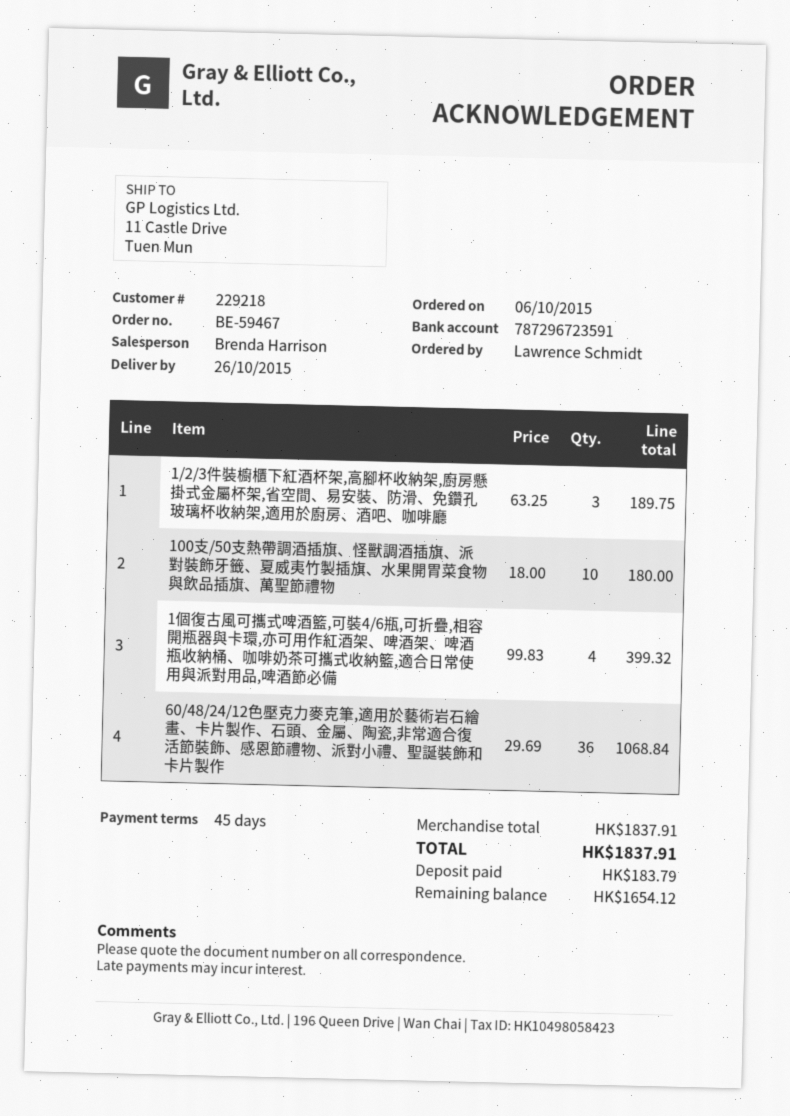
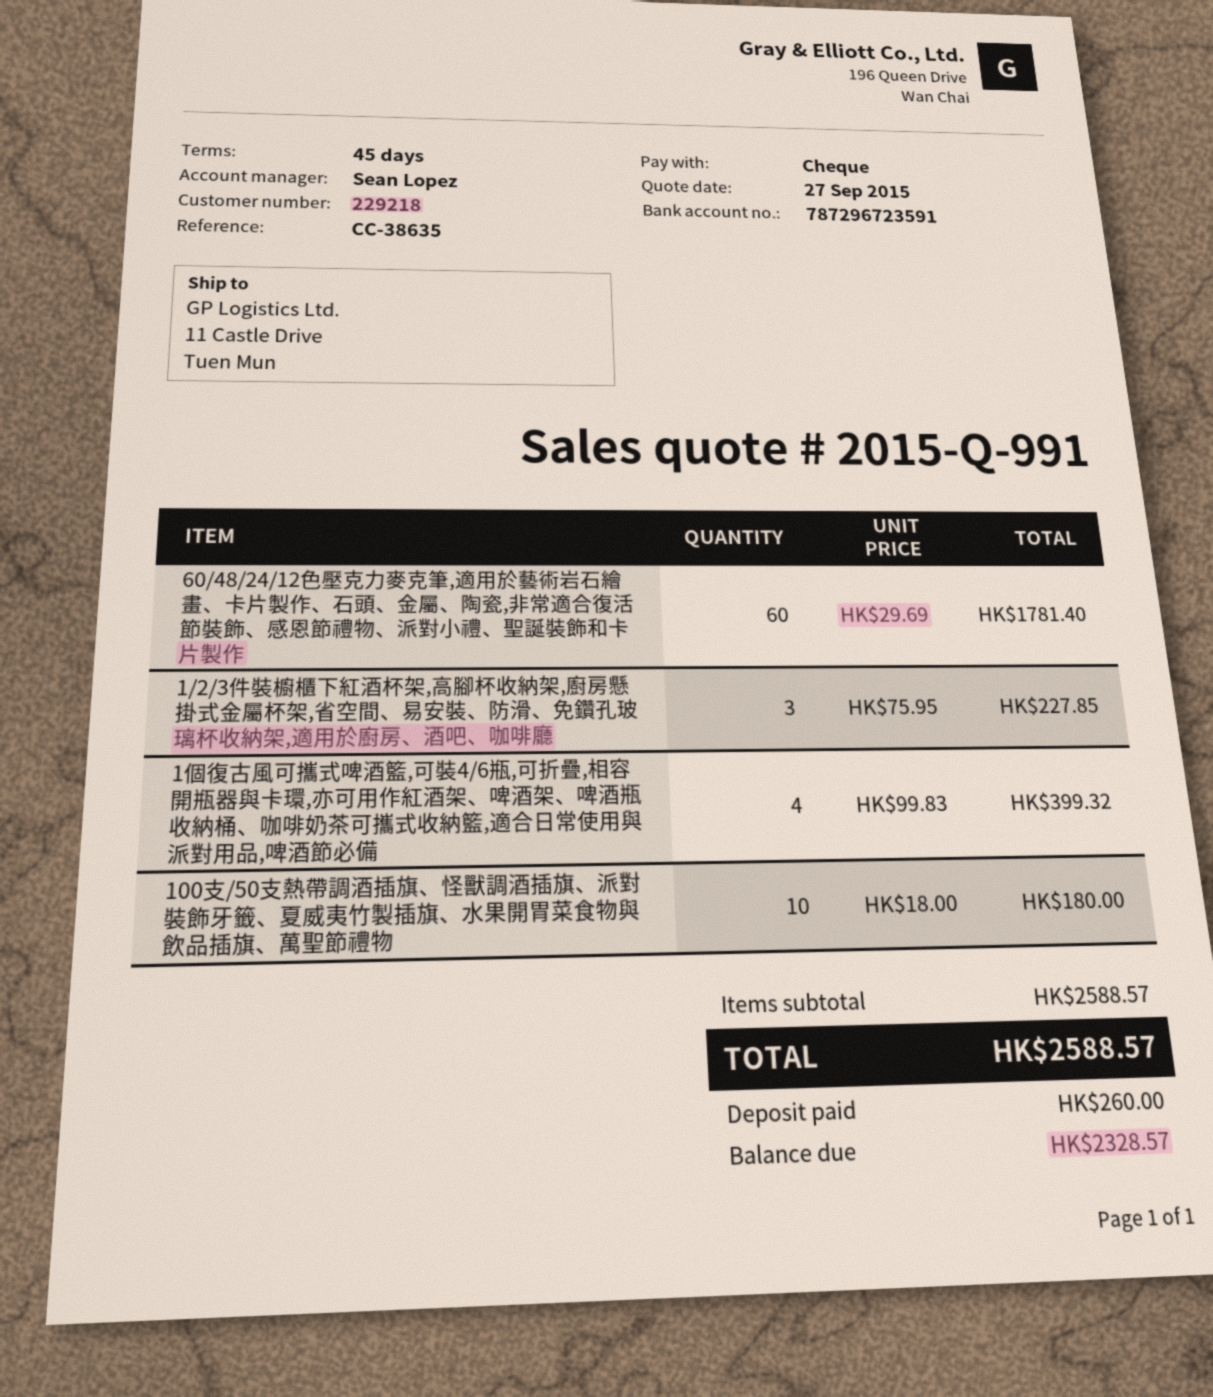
sales rep: Brenda Harrison -> Sean Lopez
1/2/3件裝櫥櫃下紅酒杯架,高腳杯收納架,廚房懸掛式金屬杯架,省空間、易安裝、防滑、免鑽孔玻璃杯收納架,適用於廚房、酒吧、咖啡廳: 3 x 63.25 = 189.75 -> 3 x 75.95 = 227.85
60/48/24/12色壓克力麥克筆,適用於藝術岩石繪畫、卡片製作、石頭、金屬、陶瓷,非常適合復活節裝飾、感恩節禮物、派對小禮、聖誕裝飾和卡片製作: 36 x 29.69 = 1068.84 -> 60 x 29.69 = 1781.40
subtotal: 1837.91 -> 2588.57
total: 1837.91 -> 2588.57
deposit: 183.79 -> 260.00
balance: 1654.12 -> 2328.57

